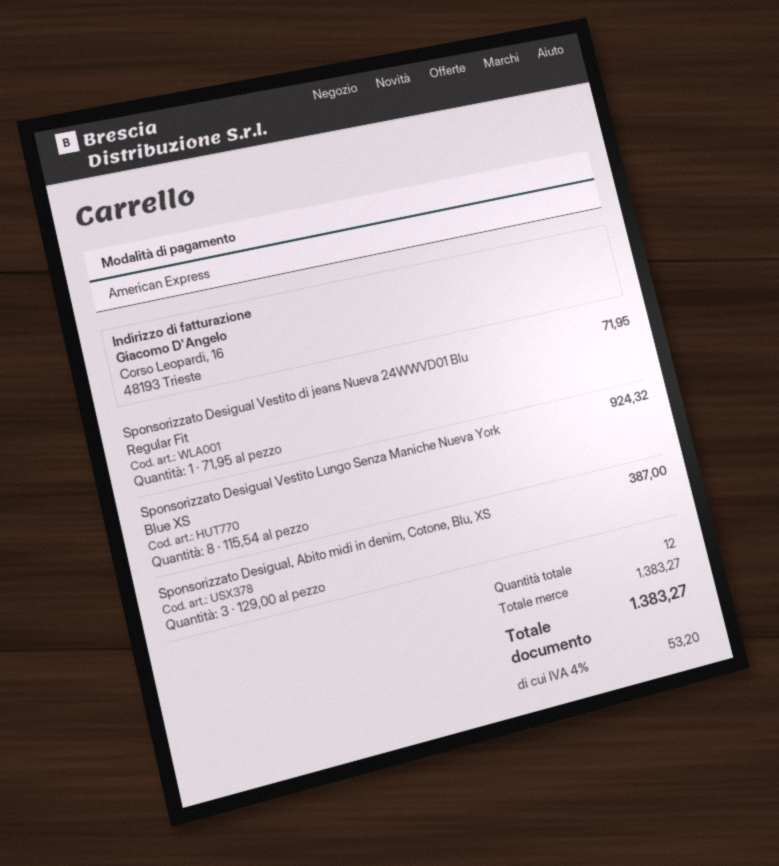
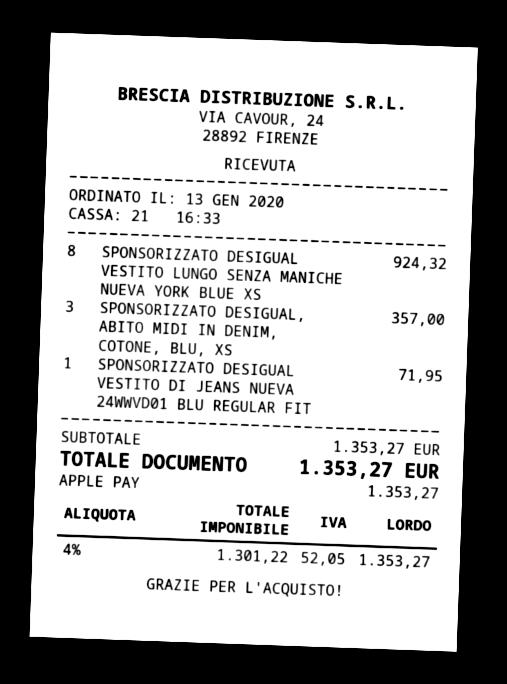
payment method: American Express -> Apple Pay
Sponsorizzato Desigual, Abito midi in denim, Cotone, Blu, XS: 3 for 387.00 -> 3 for 357.00
subtotal: 1383.27 -> 1353.27
tax: 4% = 53.20 -> 4% = 52.05
total: 1383.27 -> 1353.27

